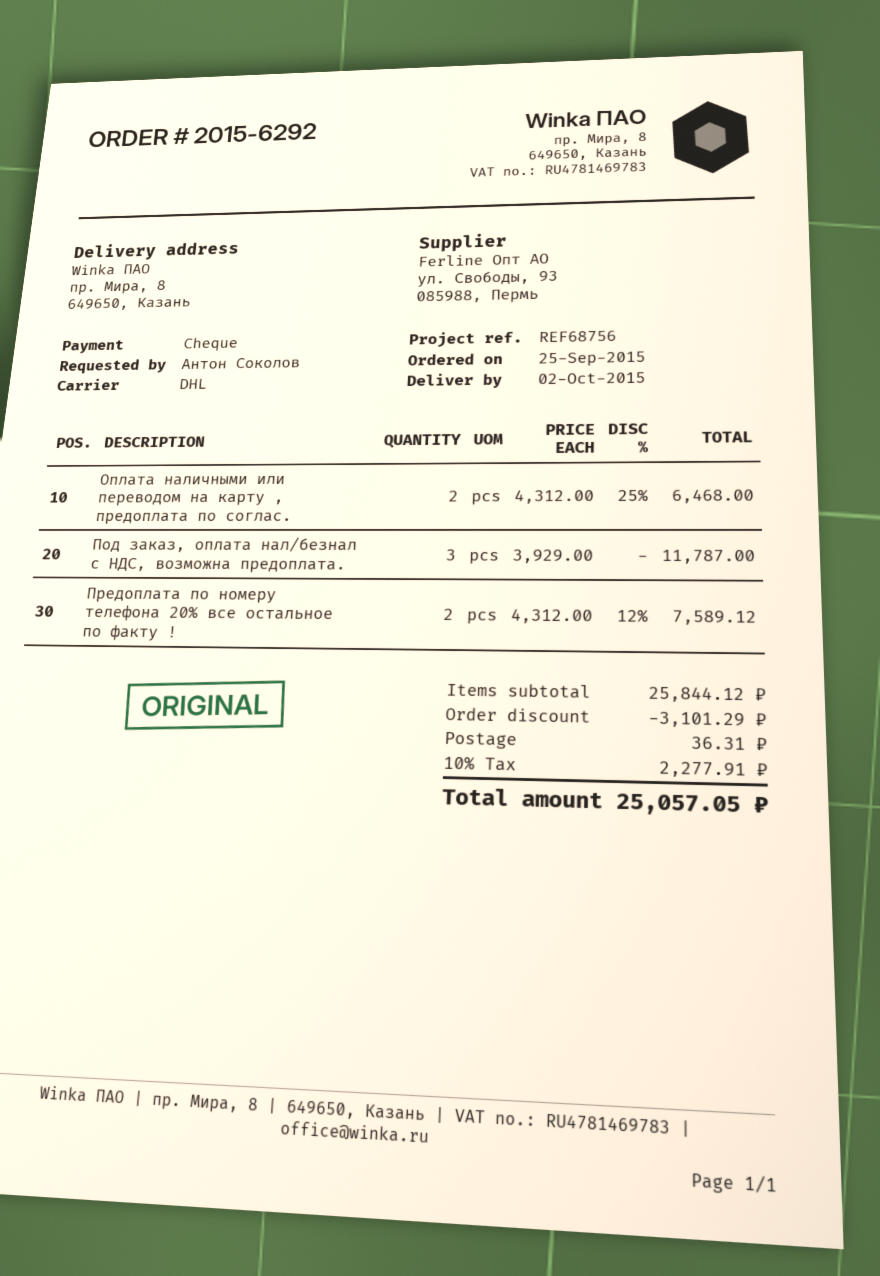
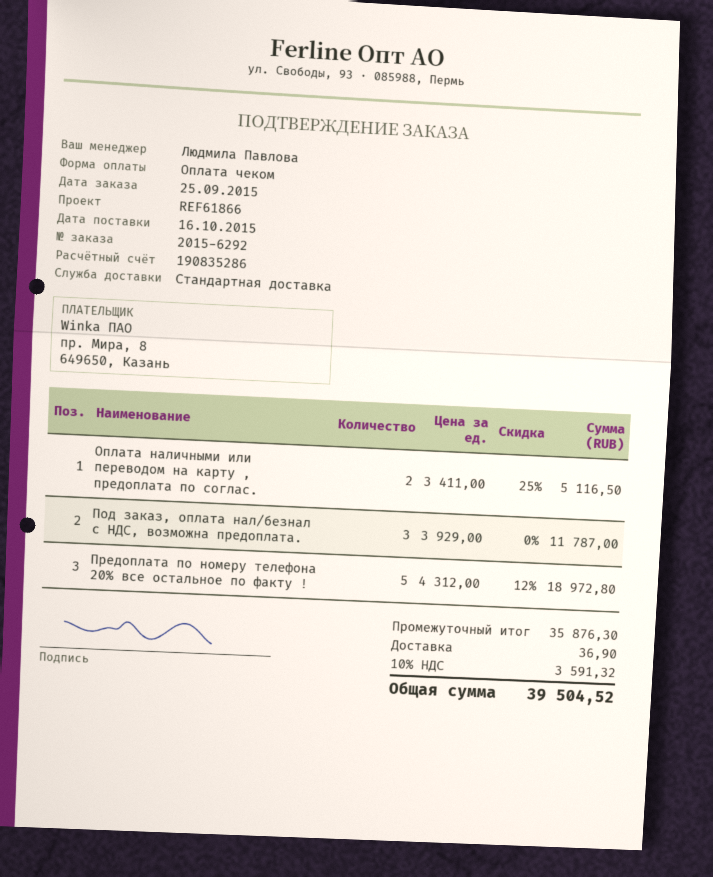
delivery date: 2015-10-02 -> 2015-10-16
reference: REF68756 -> REF61866
shipping method: DHL -> standard
Оплата наличными или переводом на карту , предоплата по соглас.: 2 x 4312.00 - 25% = 6468.00 -> 2 x 3411.00 - 25% = 5116.50
Предоплата по номеру телефона 20% все остальное по факту !: 2 x 4312.00 - 12% = 7589.12 -> 5 x 4312.00 - 12% = 18972.80
subtotal: 25844.12 -> 35876.30
discount: 3101.29 -> none
shipping: 36.31 -> 36.90
tax: 10% = 2277.91 -> 10% = 3591.32
total: 25057.05 -> 39504.52

